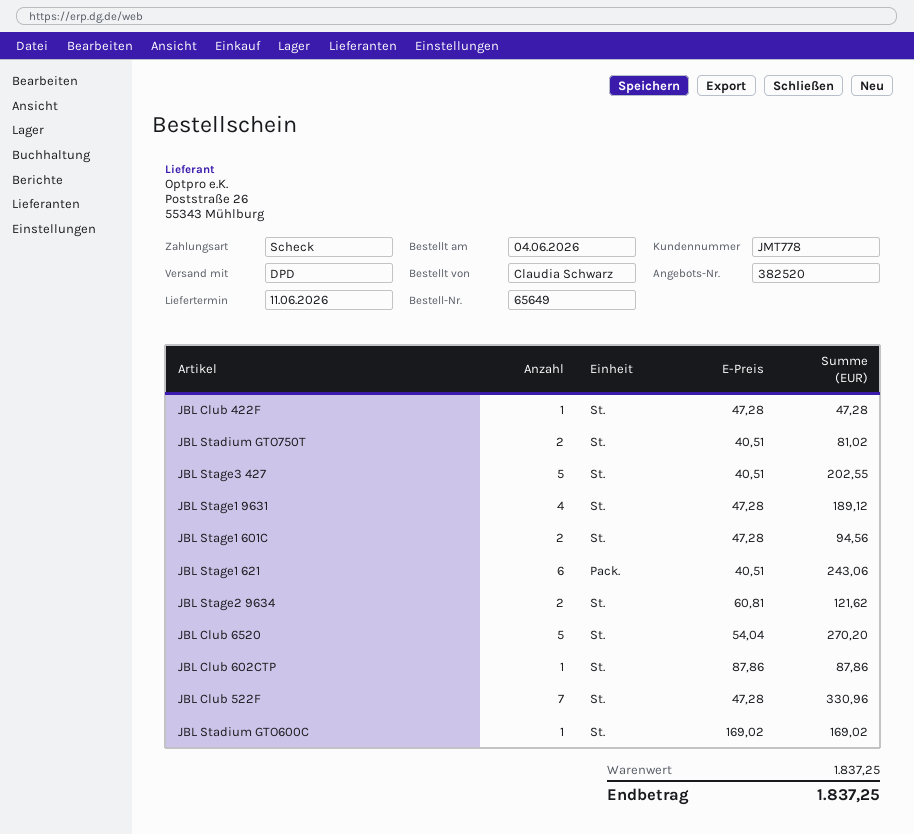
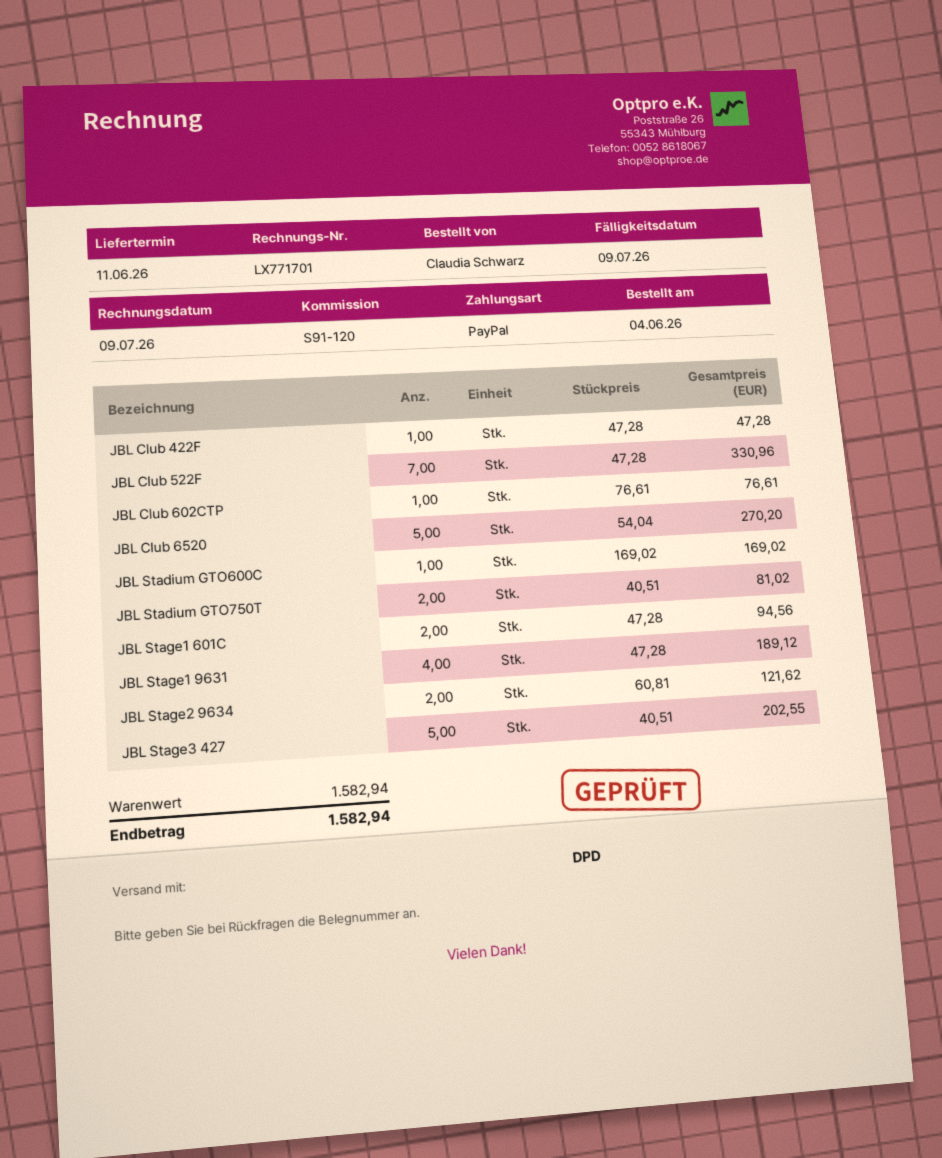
payment method: cheque -> PayPal
JBL Stage1 621: 6 x 40.51 = 243.06 -> none
JBL Club 602CTP: 1 x 87.86 = 87.86 -> 1 x 76.61 = 76.61
subtotal: 1837.25 -> 1582.94
total: 1837.25 -> 1582.94

